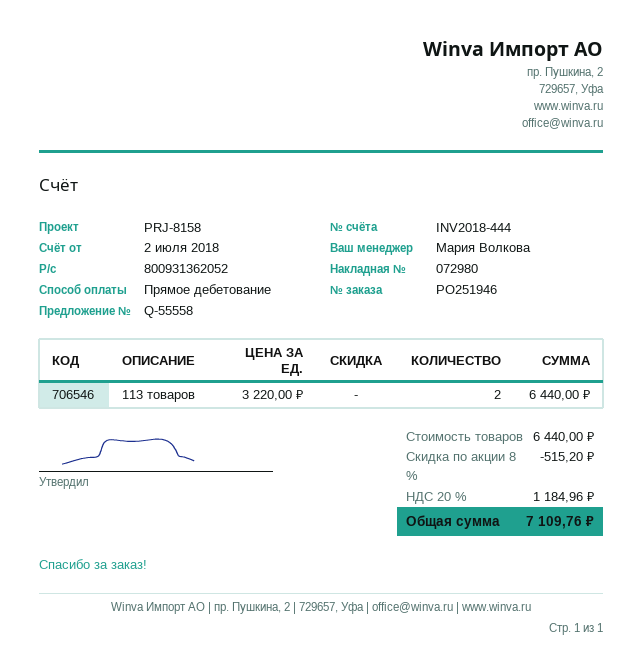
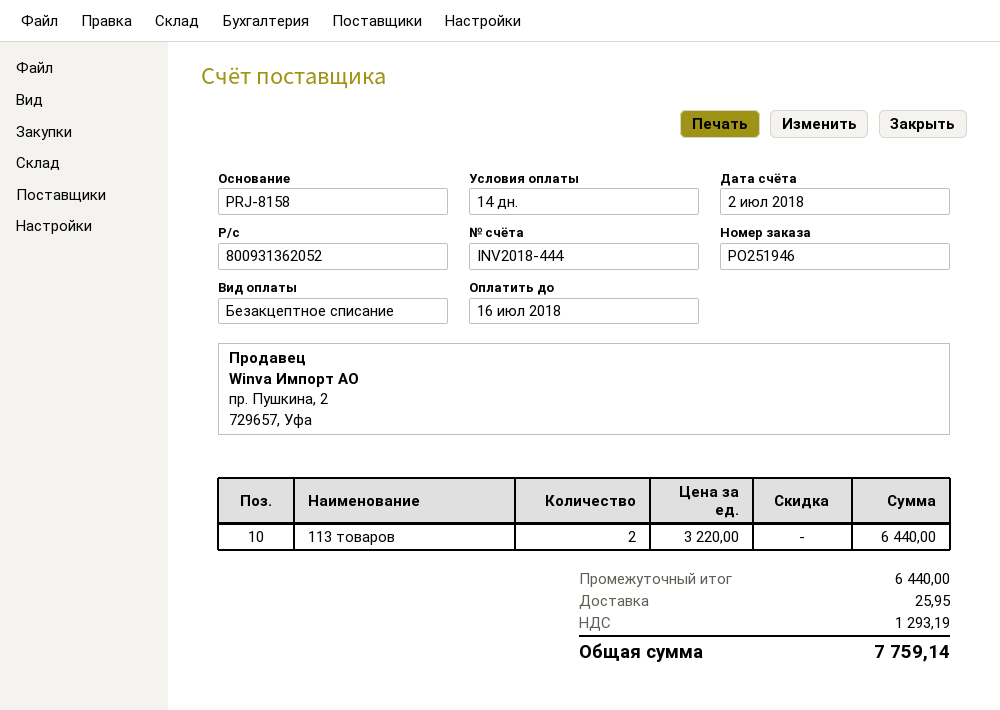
discount: 8% = 515.20 -> none
shipping: none -> 25.95
tax: 1184.96 -> 1293.19
total: 7109.76 -> 7759.14

